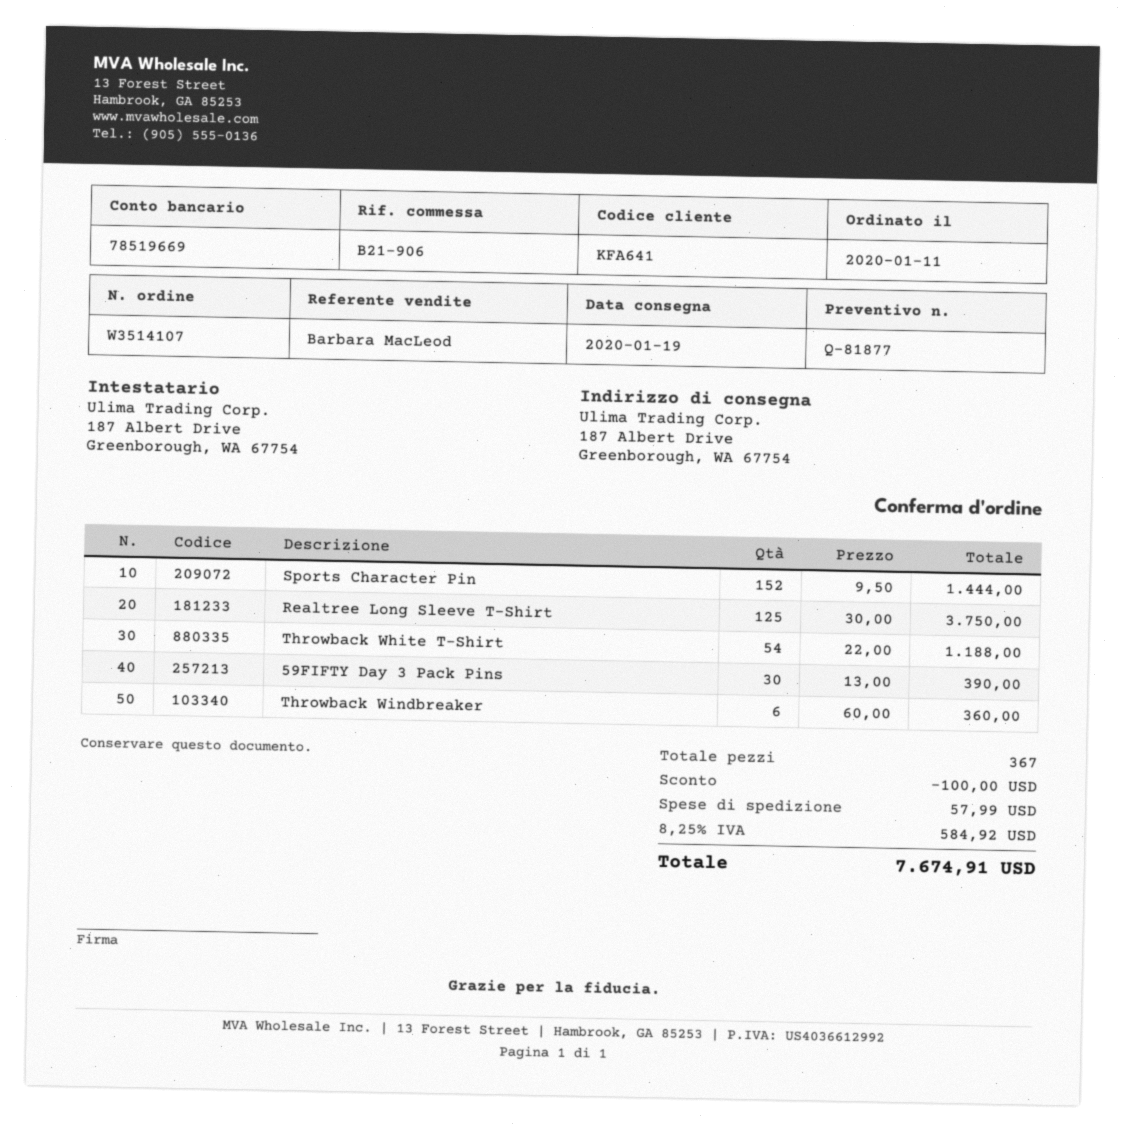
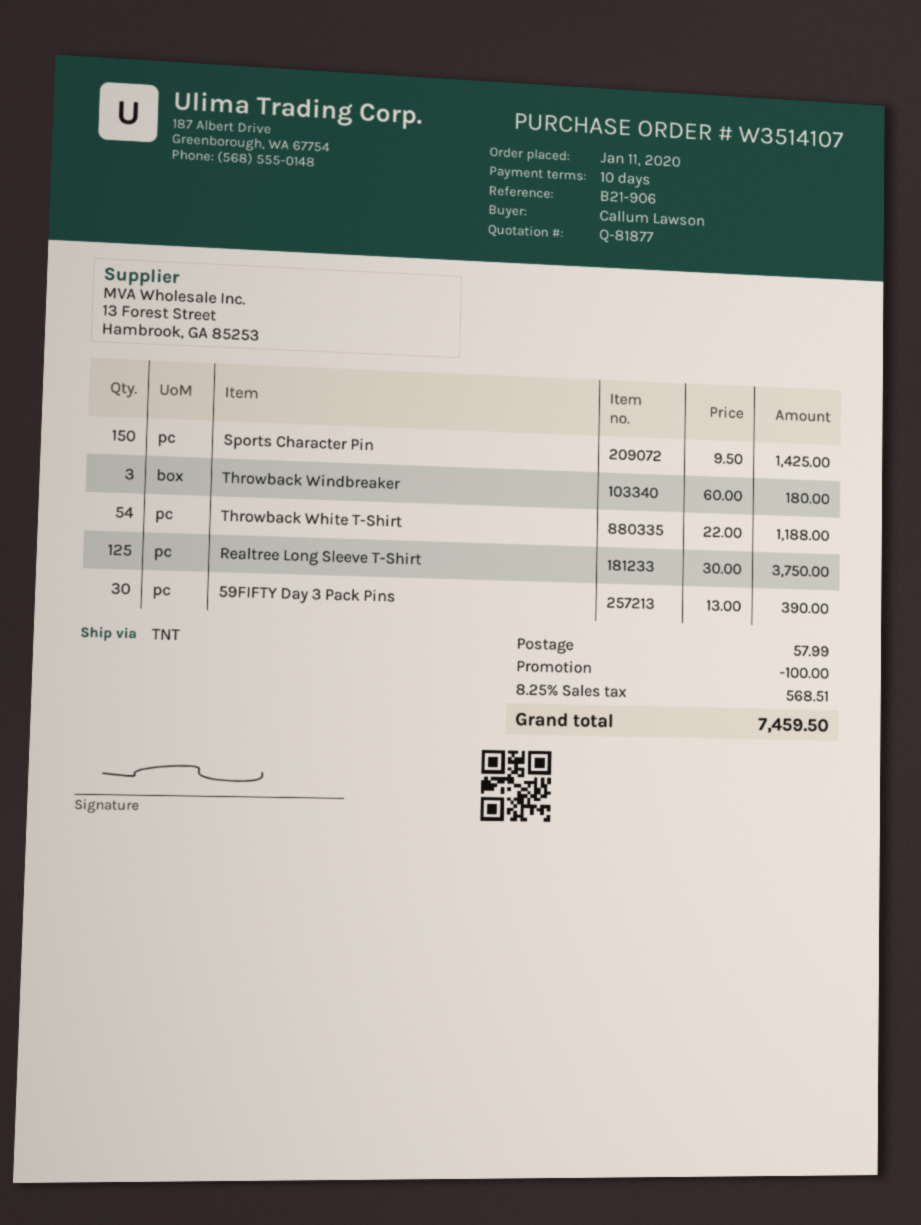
Sports Character Pin: 152 x 9.50 = 1444.00 -> 150 x 9.50 = 1425.00
Throwback Windbreaker: 6 x 60.00 = 360.00 -> 3 x 60.00 = 180.00
tax: 8.25% = 584.92 -> 8.25% = 568.51
total: 7674.91 -> 7459.50

